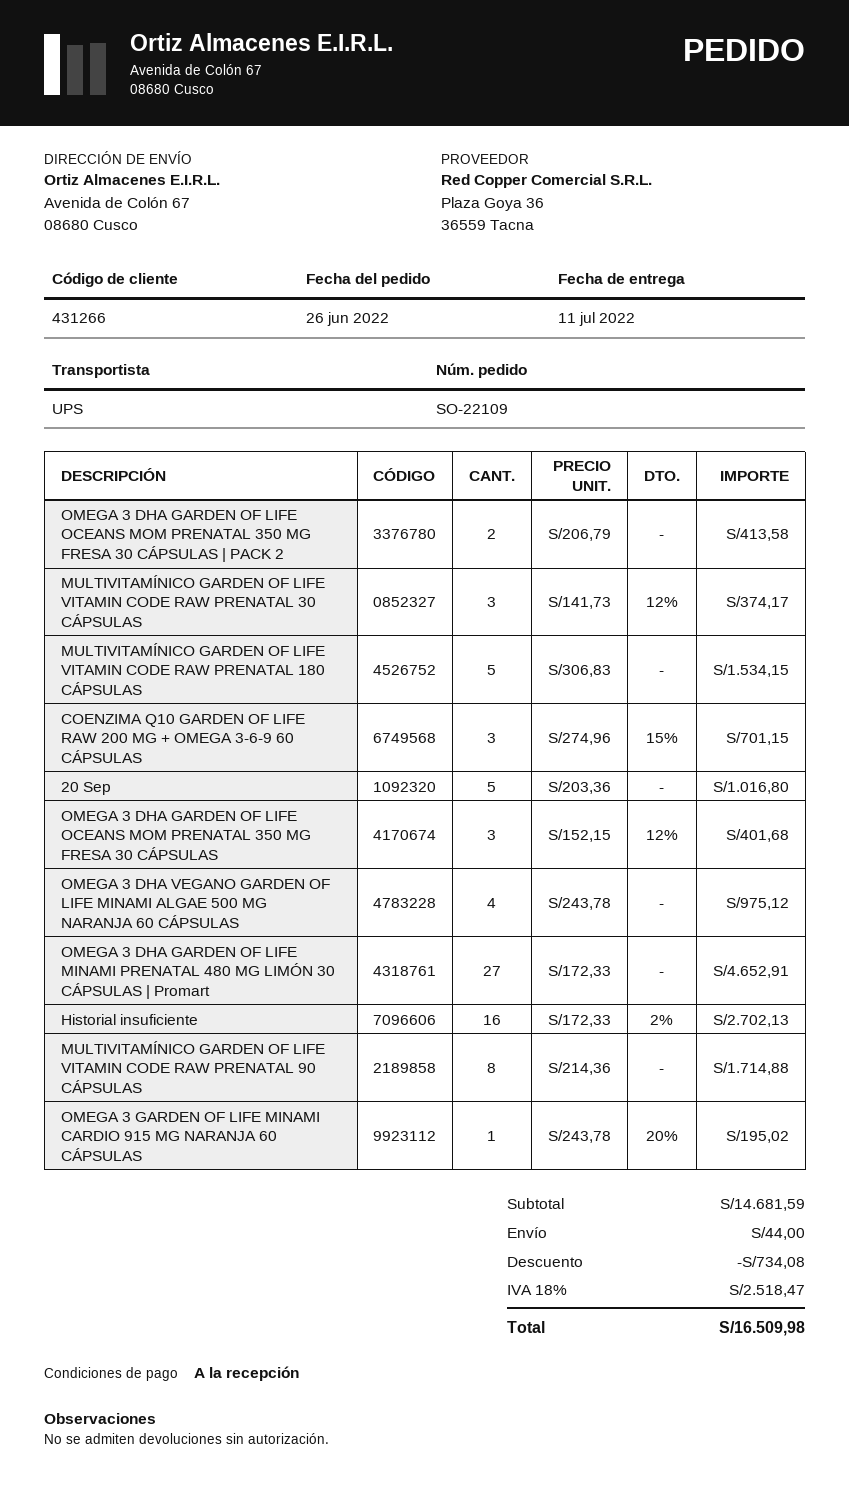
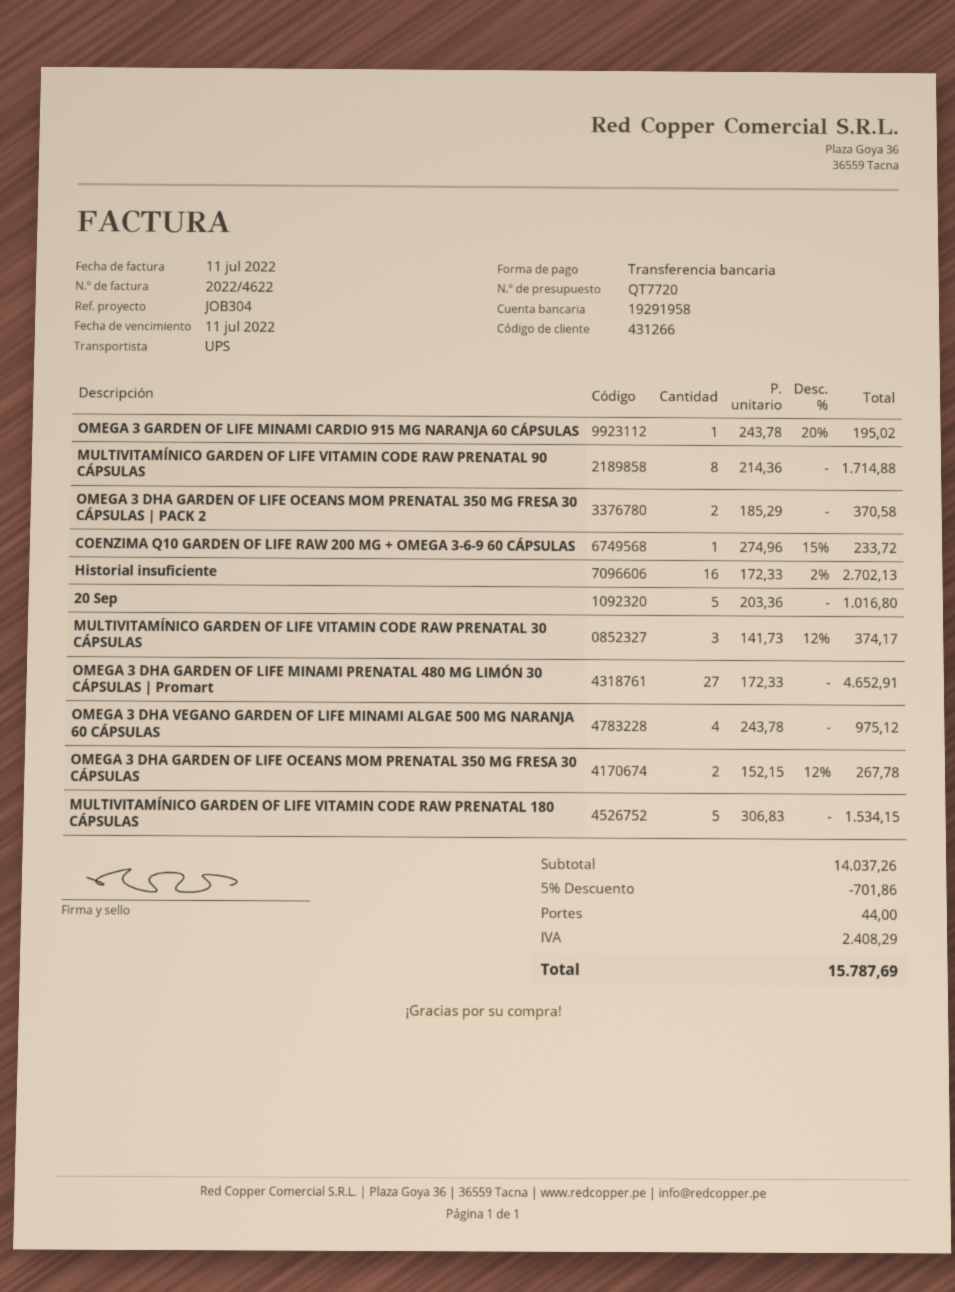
OMEGA 3 DHA GARDEN OF LIFE OCEANS MOM PRENATAL 350 MG FRESA 30 CÁPSULAS | PACK 2: 2 x 206.79 = 413.58 -> 2 x 185.29 = 370.58
COENZIMA Q10 GARDEN OF LIFE RAW 200 MG + OMEGA 3-6-9 60 CÁPSULAS: 3 x 274.96 - 15% = 701.15 -> 1 x 274.96 - 15% = 233.72
OMEGA 3 DHA GARDEN OF LIFE OCEANS MOM PRENATAL 350 MG FRESA 30 CÁPSULAS: 3 x 152.15 - 12% = 401.68 -> 2 x 152.15 - 12% = 267.78
subtotal: 14681.59 -> 14037.26
discount: 734.08 -> 701.86
tax: 2518.47 -> 2408.29
total: 16509.98 -> 15787.69

